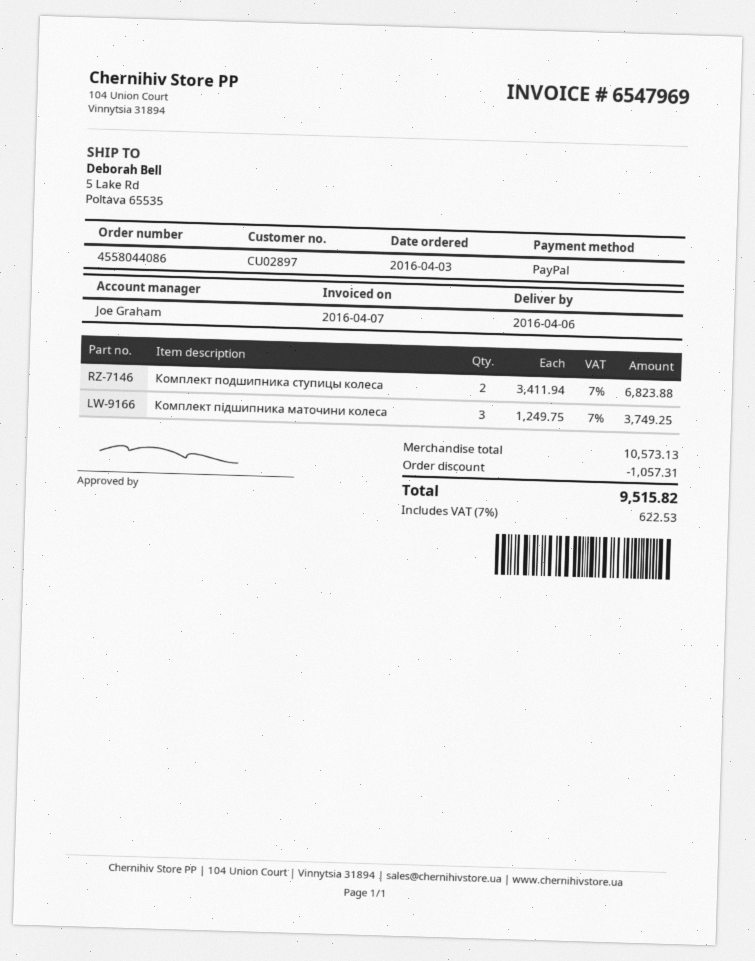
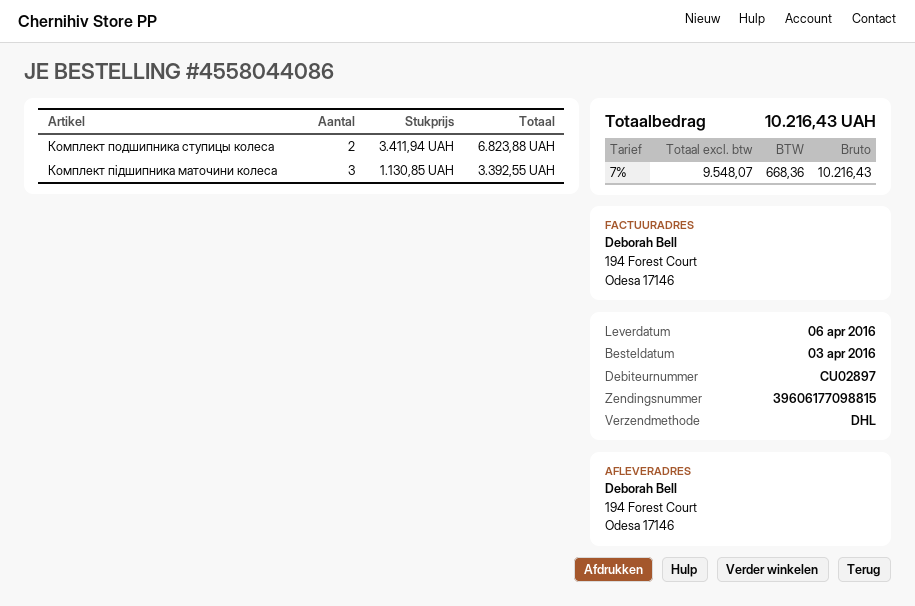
ship to: 5 Lake Rd, Poltava 65535 -> 194 Forest Court, Odesa 17146
Комплект підшипника маточини колеса: 3 x 1249.75 = 3749.25 -> 3 x 1130.85 = 3392.55
discount: 1057.31 -> none
tax: 7% = 622.53 -> 7% = 668.36
total: 9515.82 -> 10216.43

